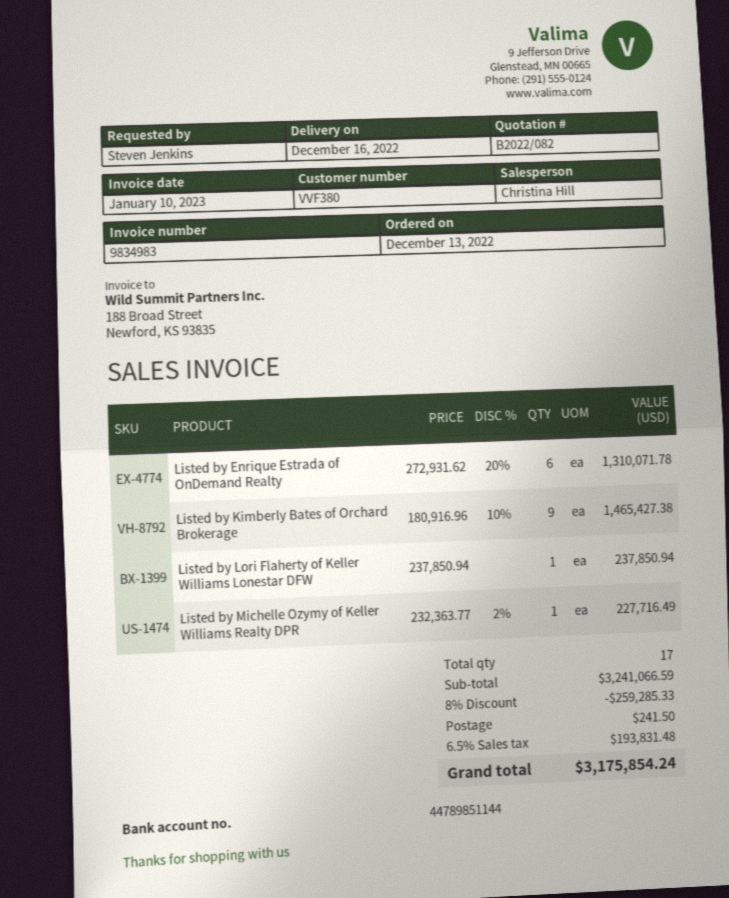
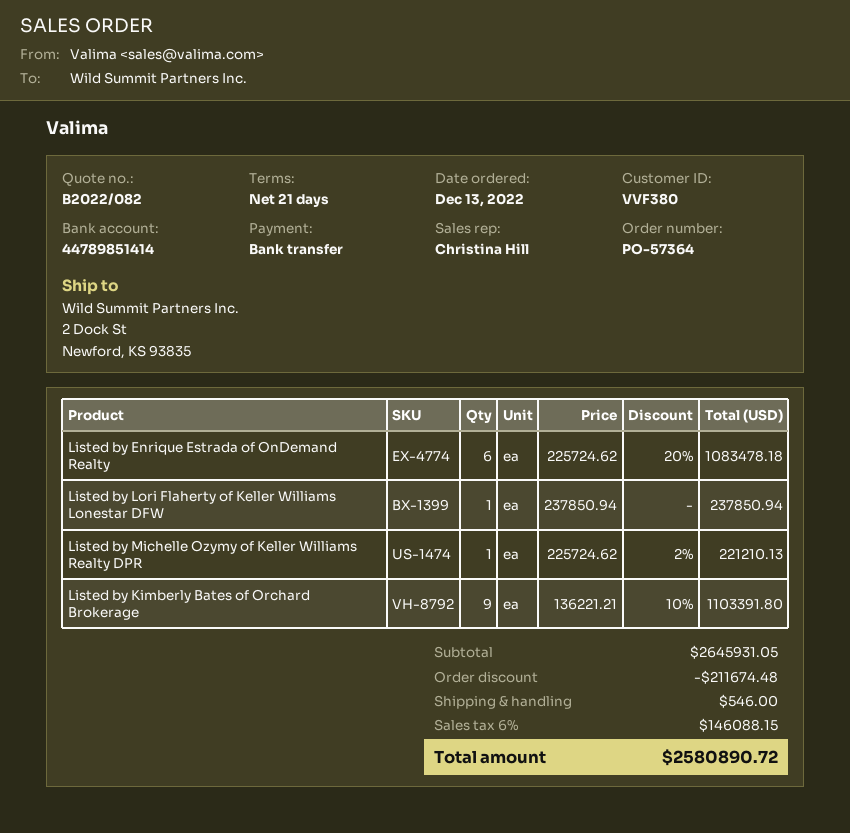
bank account: 44789851144 -> 44789851414
Listed by Enrique Estrada of OnDemand Realty: 6 x 272931.62 - 20% = 1310071.78 -> 6 x 225724.62 - 20% = 1083478.18
Listed by Kimberly Bates of Orchard Brokerage: 9 x 180916.96 - 10% = 1465427.38 -> 9 x 136221.21 - 10% = 1103391.80
Listed by Michelle Ozymy of Keller Williams Realty DPR: 1 x 232363.77 - 2% = 227716.49 -> 1 x 225724.62 - 2% = 221210.13
subtotal: 3241066.59 -> 2645931.05
discount: 259285.33 -> 211674.48
shipping: 241.50 -> 546.00
tax: 6.5% = 193831.48 -> 6% = 146088.15
total: 3175854.24 -> 2580890.72

